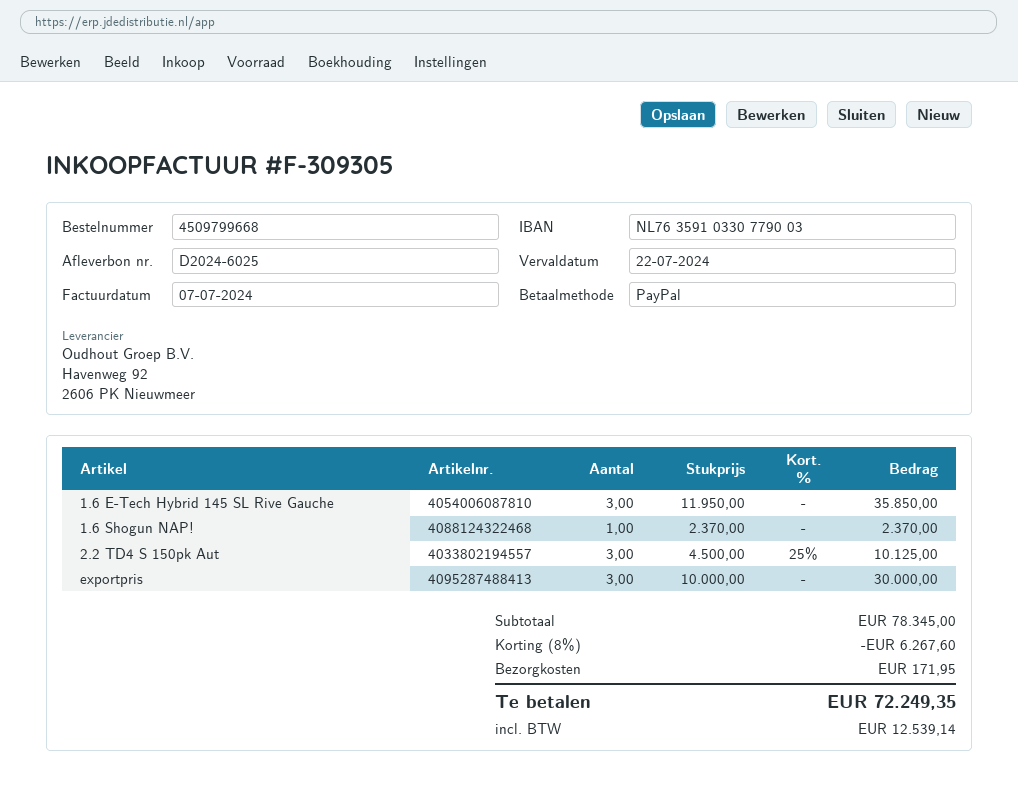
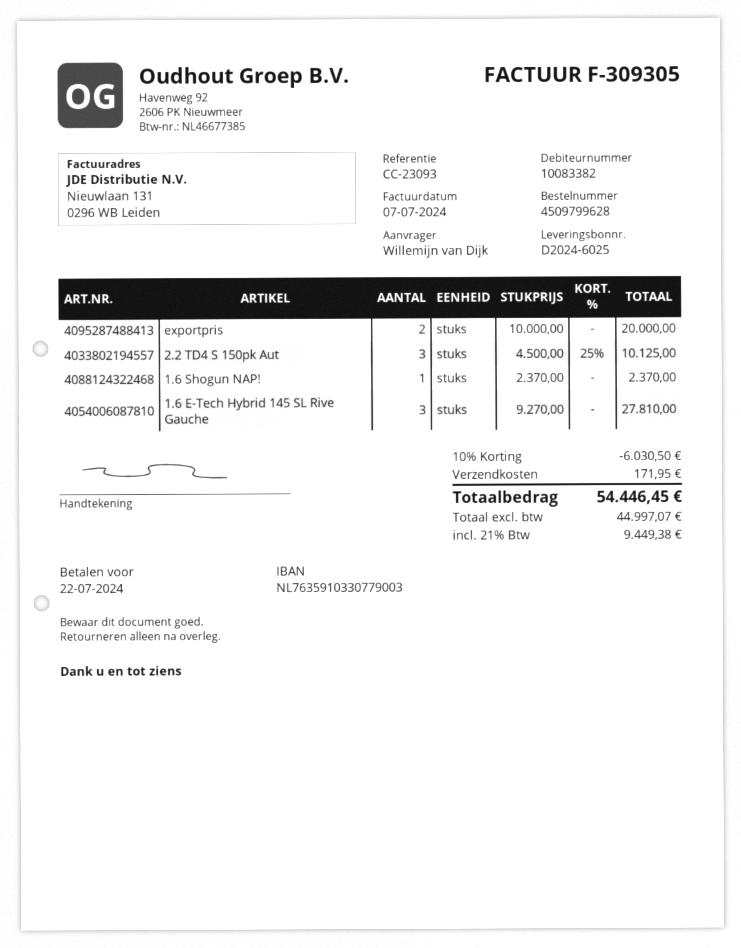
order number: 4509799668 -> 4509799628
1.6 E-Tech Hybrid 145 SL Rive Gauche: 3 x 11950.00 = 35850.00 -> 3 x 9270.00 = 27810.00
exportpris: 3 x 10000.00 = 30000.00 -> 2 x 10000.00 = 20000.00
discount: 8% = 6267.60 -> 10% = 6030.50
tax: 12539.14 -> 9449.38
total: 72249.35 -> 54446.45

